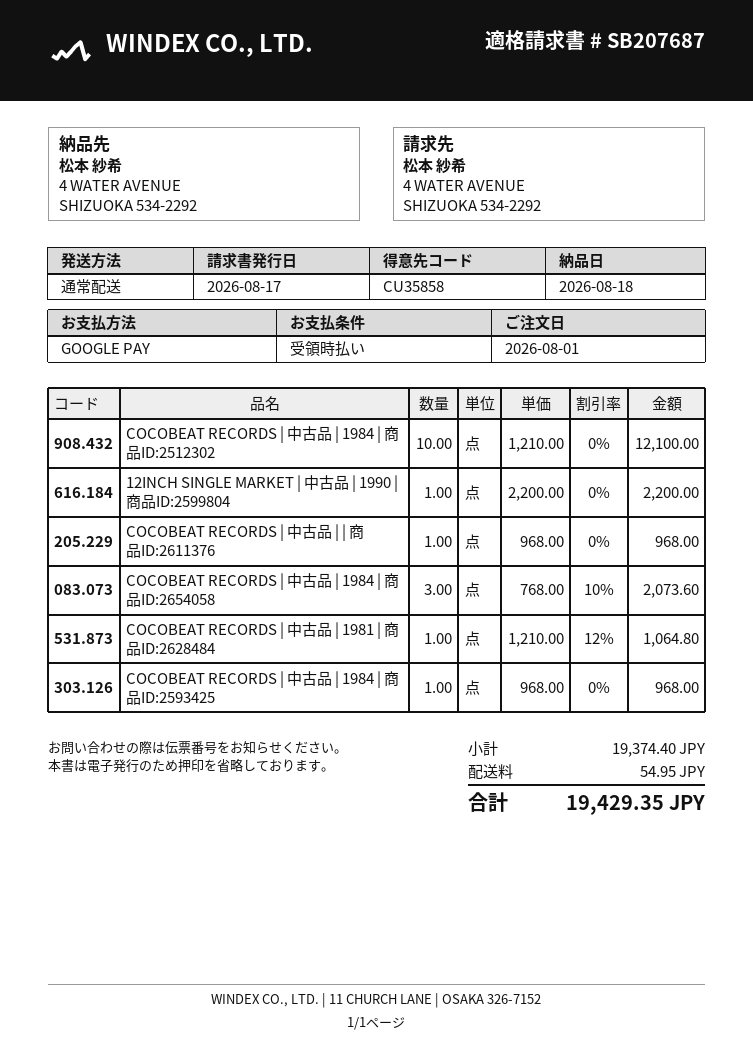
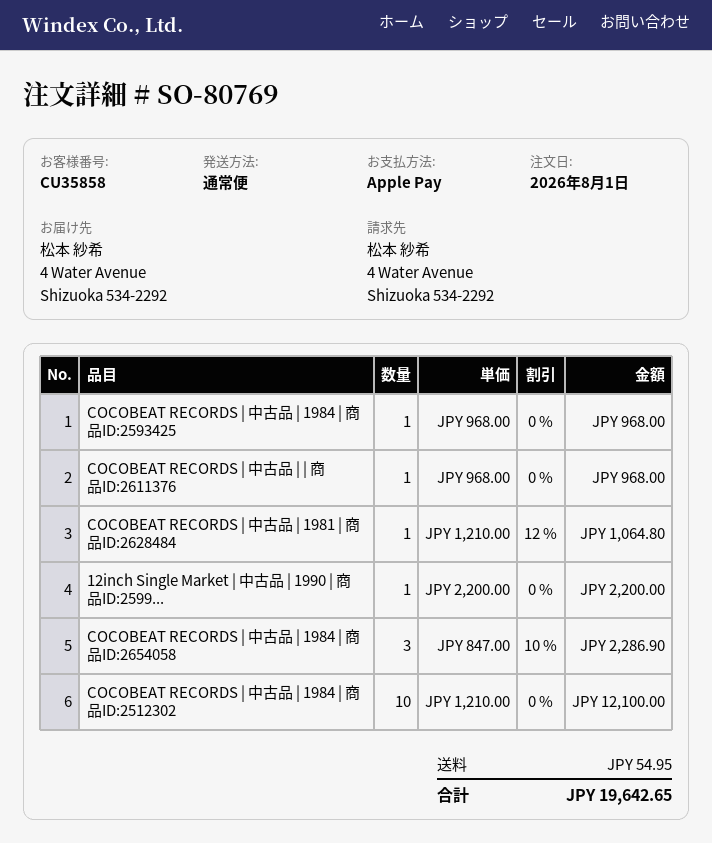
payment method: Google Pay -> Apple Pay
COCOBEAT RECORDS | 中古品 | 1984 | 商品ID:2654058: 3 x 768.00 - 10% = 2073.60 -> 3 x 847.00 - 10% = 2286.90
total: 19429.35 -> 19642.65

